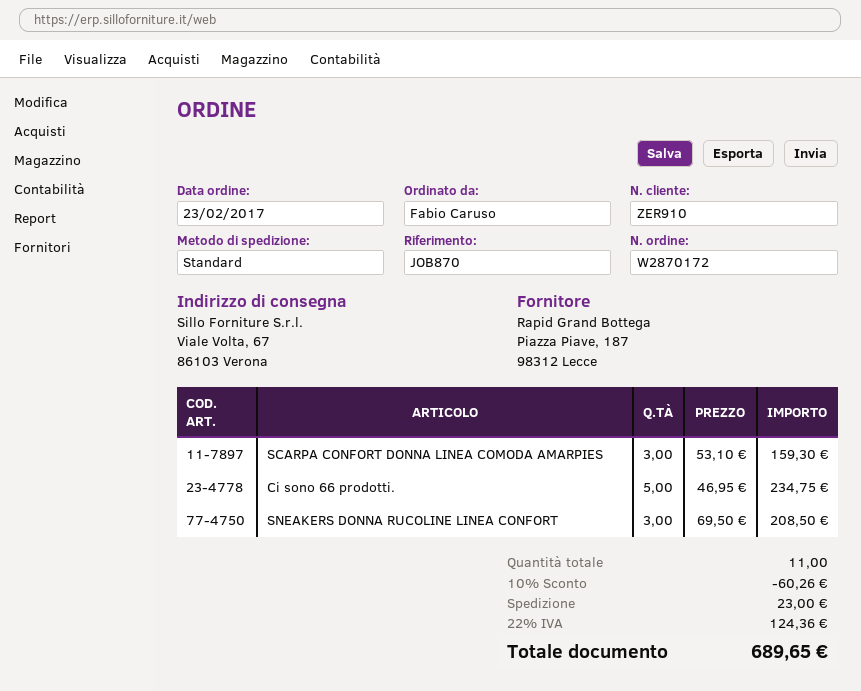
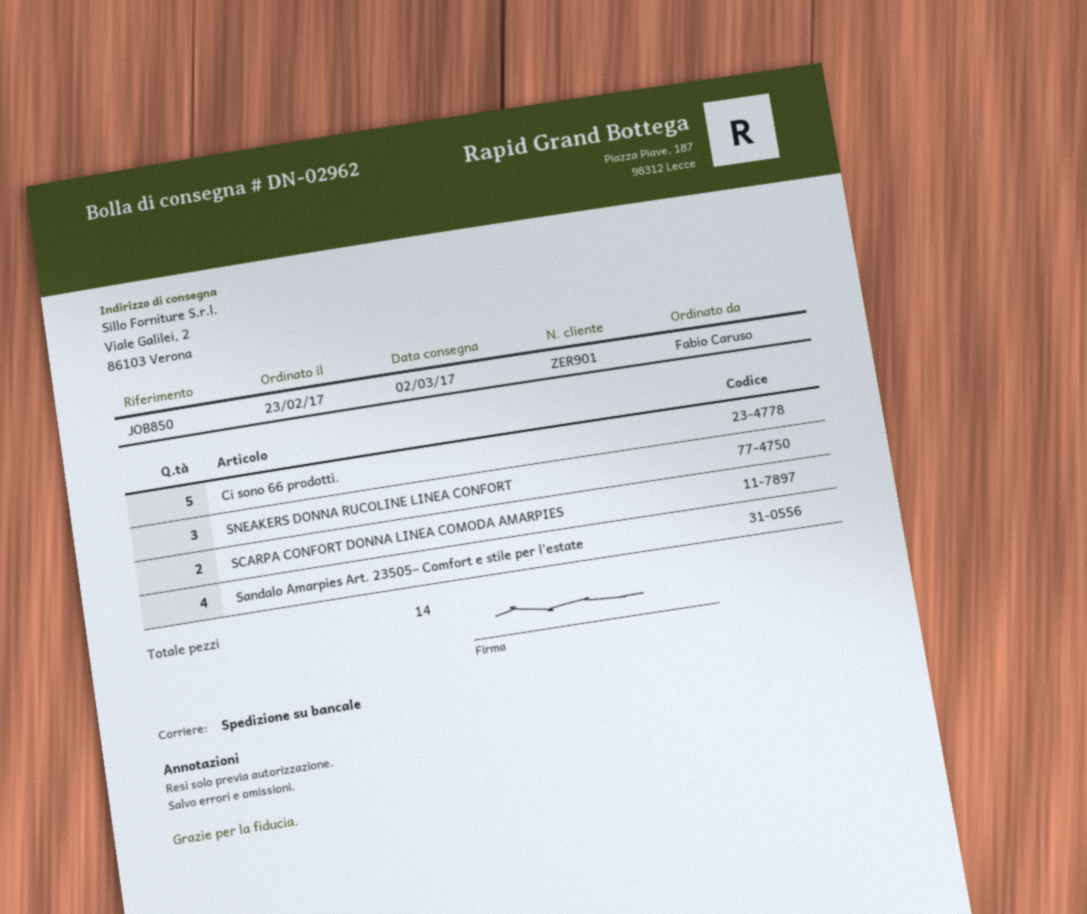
customer number: ZER910 -> ZER901
reference: JOB870 -> JOB850
shipping method: standard -> pallet freight
ship to: Viale Volta, 67, 86103 Verona -> Viale Galilei, 2, 86103 Verona
SCARPA CONFORT DONNA LINEA COMODA AMARPIES: 3 -> 2
Sandalo Amarpies Art. 23505– Comfort e stile per l’estate: none -> 4
total quantity: 11 -> 14

